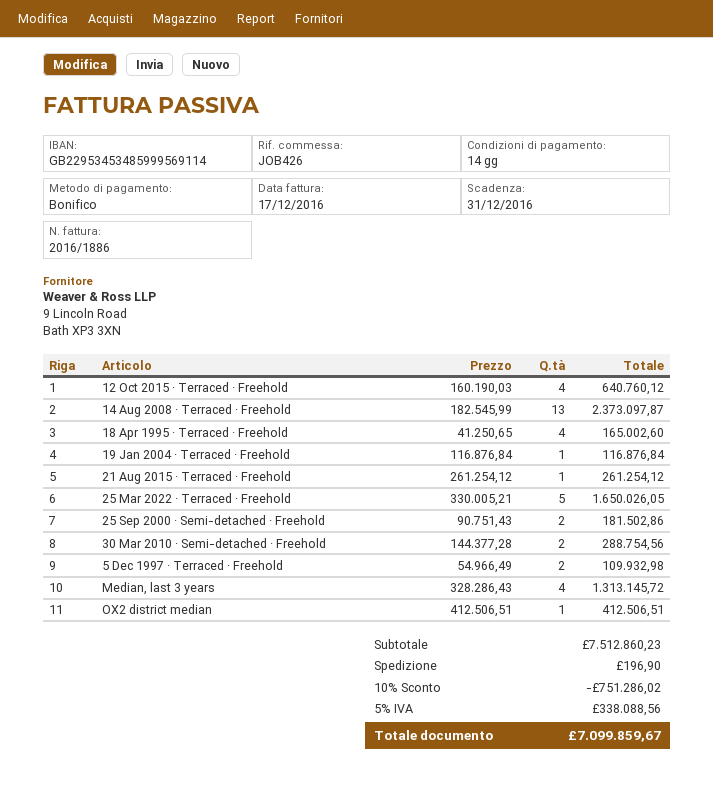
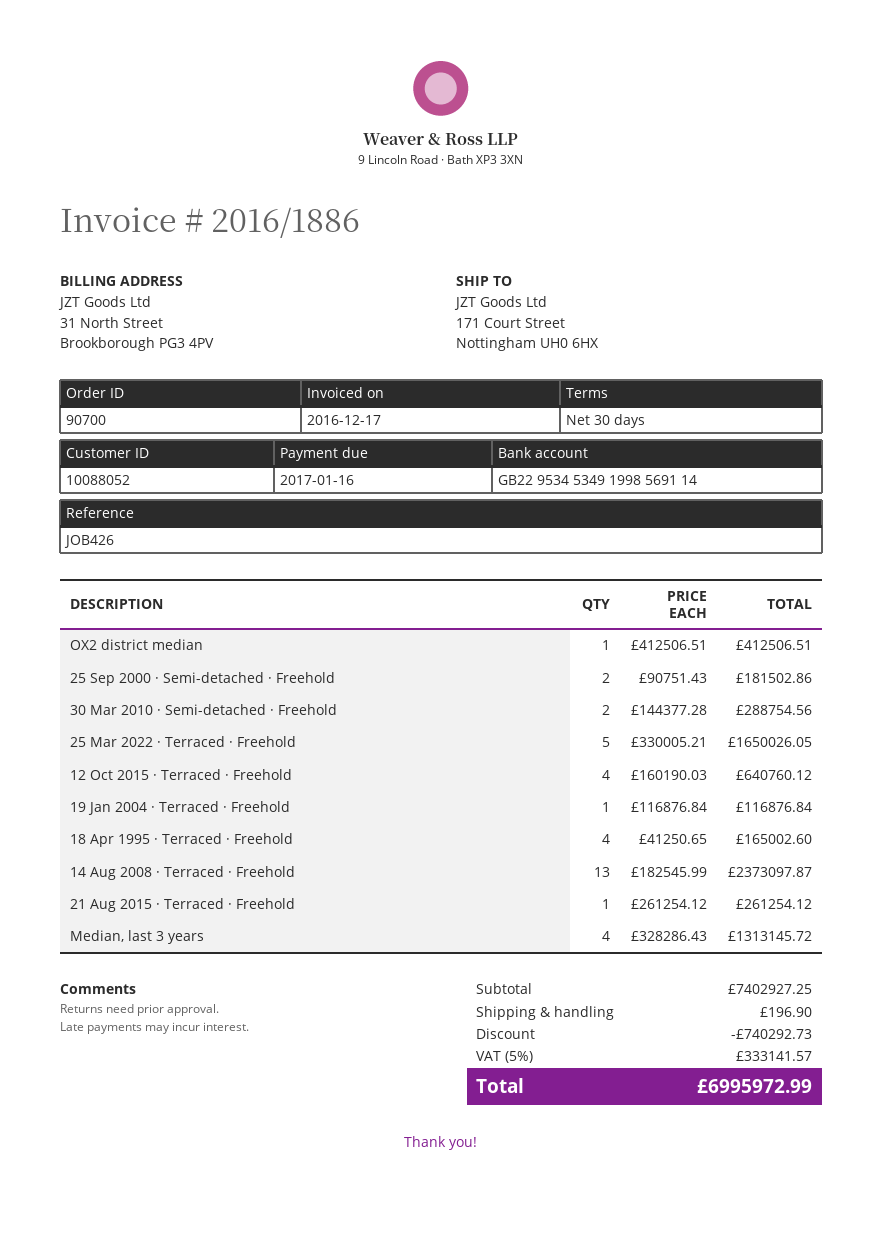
payment terms: 14 days -> 30 days
due date: 2016-12-31 -> 2017-01-16
bank account: GB22953453485999569114 -> GB22953453491998569114
5 Dec 1997 · Terraced · Freehold: 2 x 54966.49 = 109932.98 -> none
subtotal: 7512860.23 -> 7402927.25
discount: 751286.02 -> 740292.73
tax: 5% = 338088.56 -> 5% = 333141.57
total: 7099859.67 -> 6995972.99

